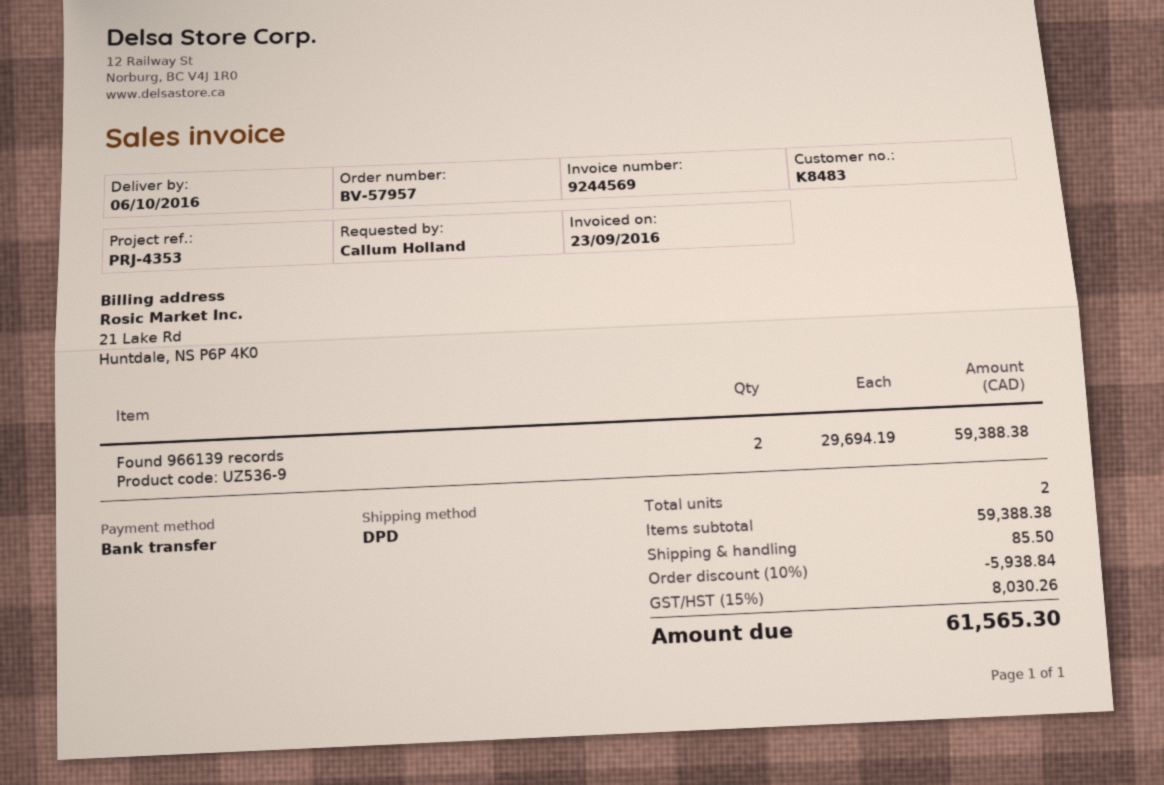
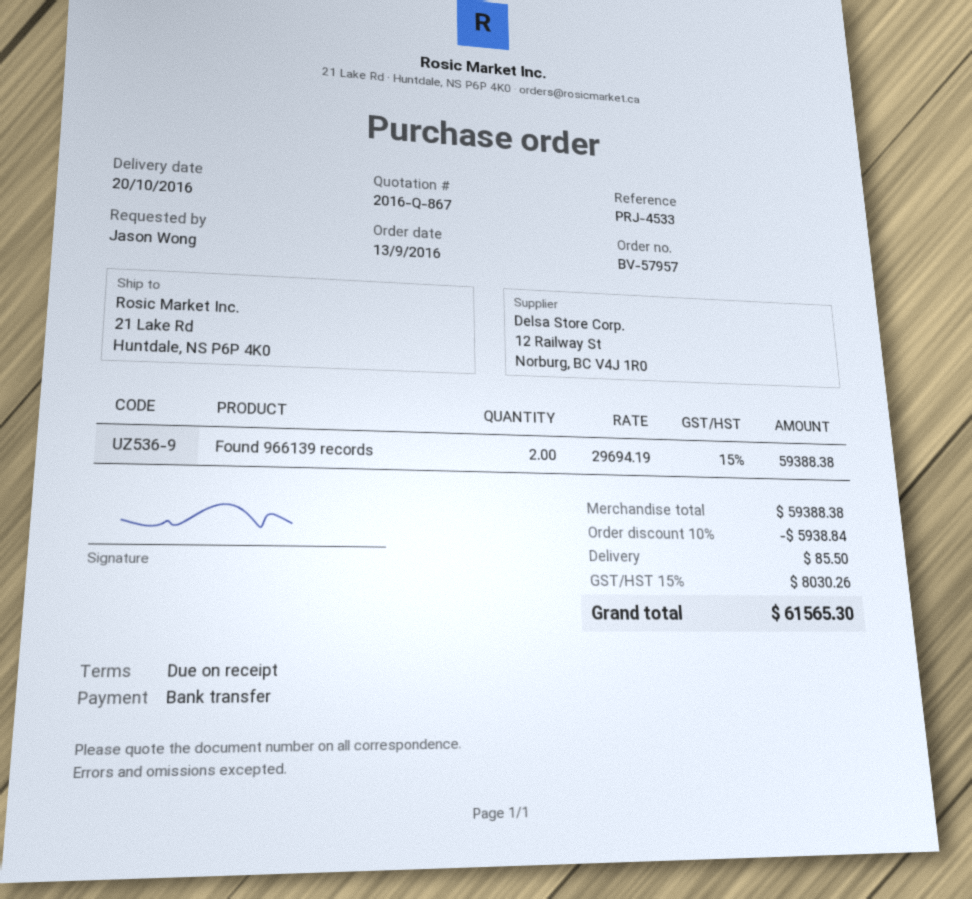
delivery date: 2016-10-06 -> 2016-10-20
reference: PRJ-4353 -> PRJ-4533
ordered by: Callum Holland -> Jason Wong

